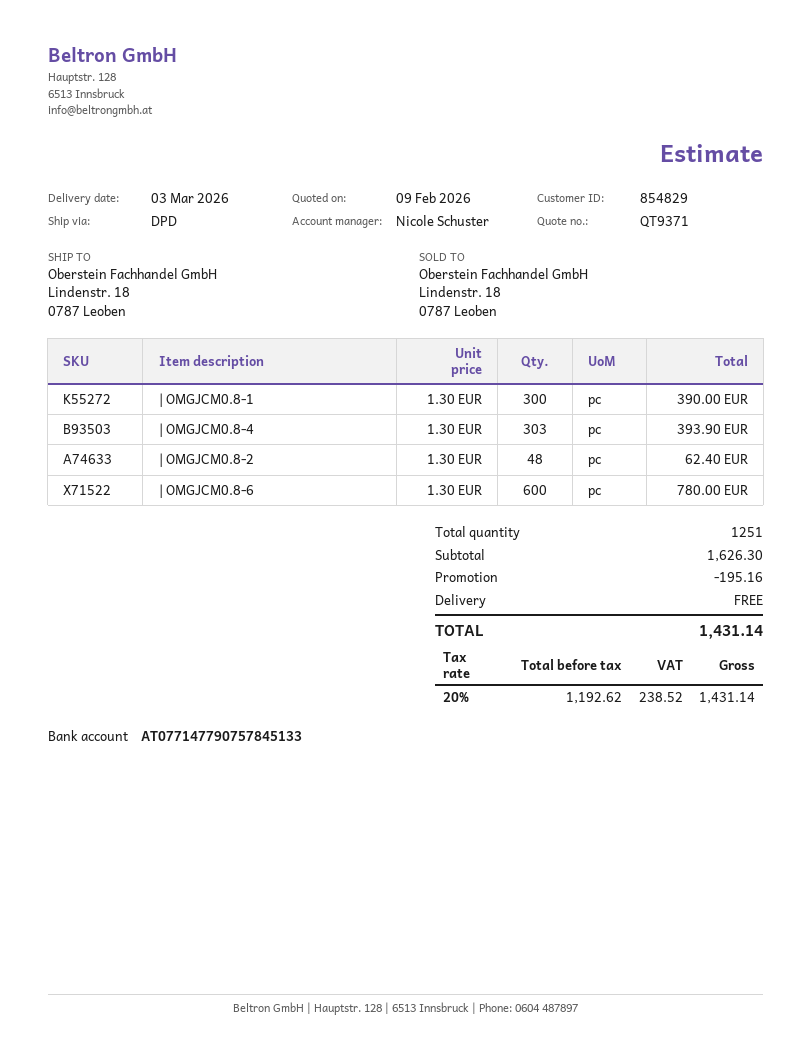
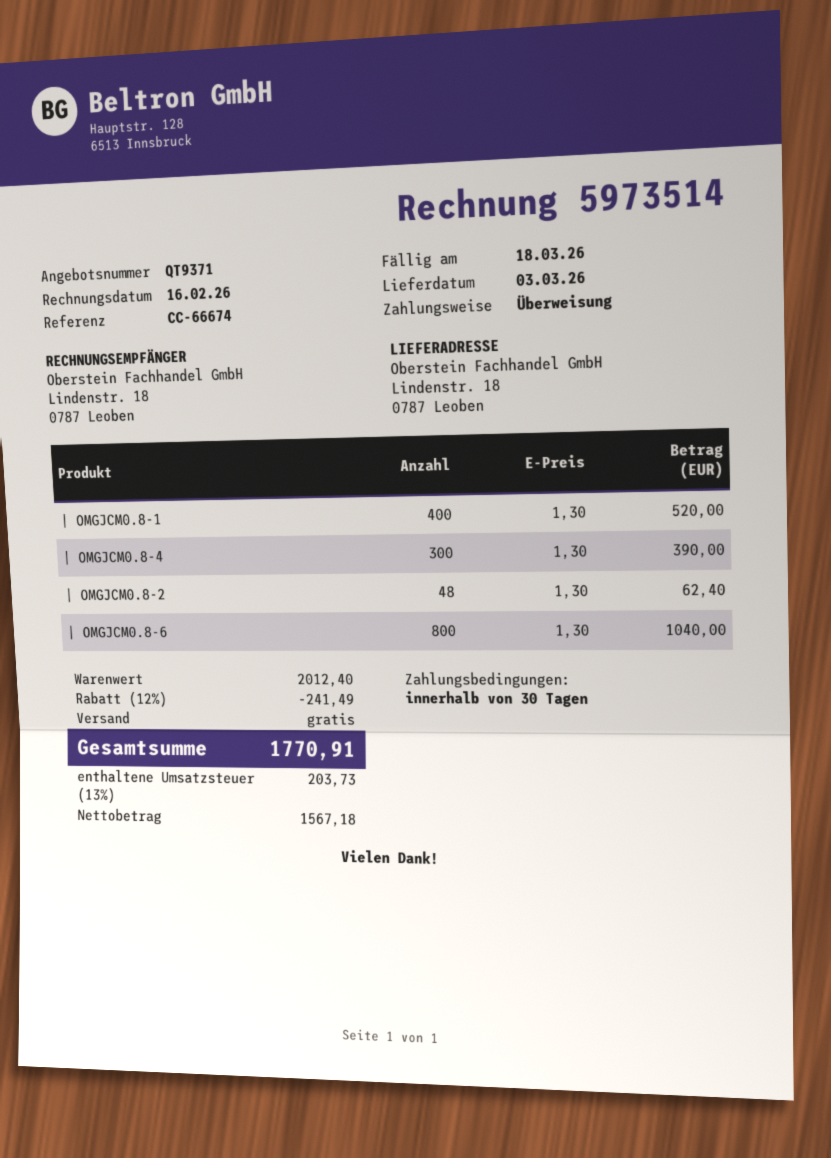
| OMGJCM0.8-1: 300 x 1.30 = 390.00 -> 400 x 1.30 = 520.00
| OMGJCM0.8-4: 303 x 1.30 = 393.90 -> 300 x 1.30 = 390.00
| OMGJCM0.8-6: 600 x 1.30 = 780.00 -> 800 x 1.30 = 1040.00
subtotal: 1626.30 -> 2012.40
discount: 195.16 -> 241.49
net: 1192.62 -> 1567.18
tax: 20% = 238.52 -> 13% = 203.73
total: 1431.14 -> 1770.91

